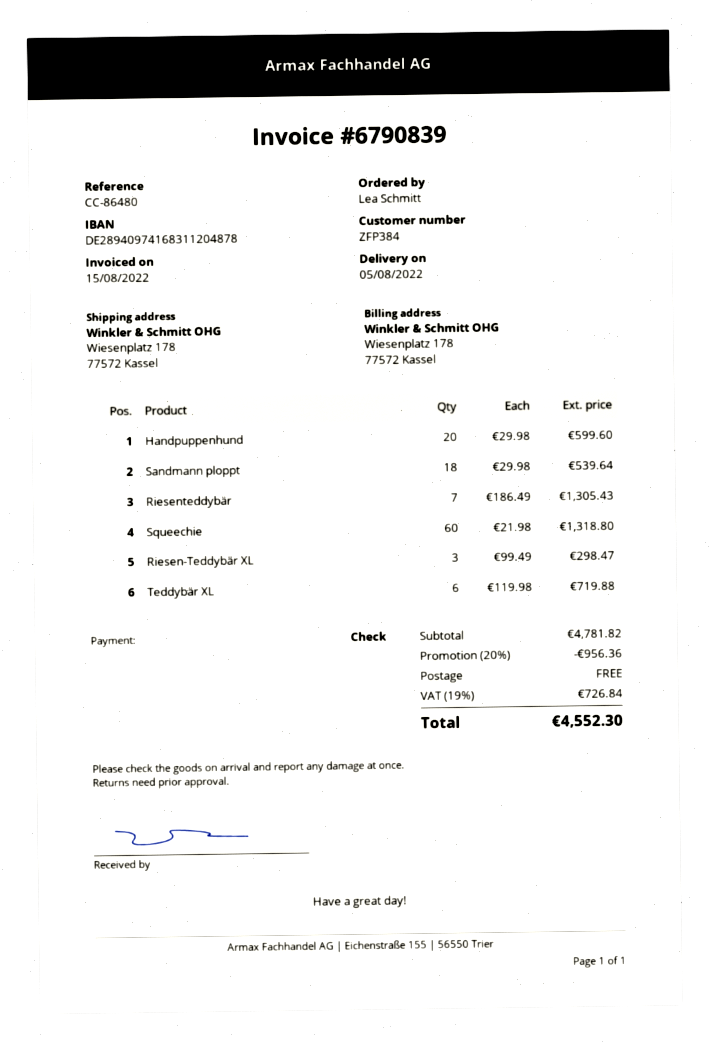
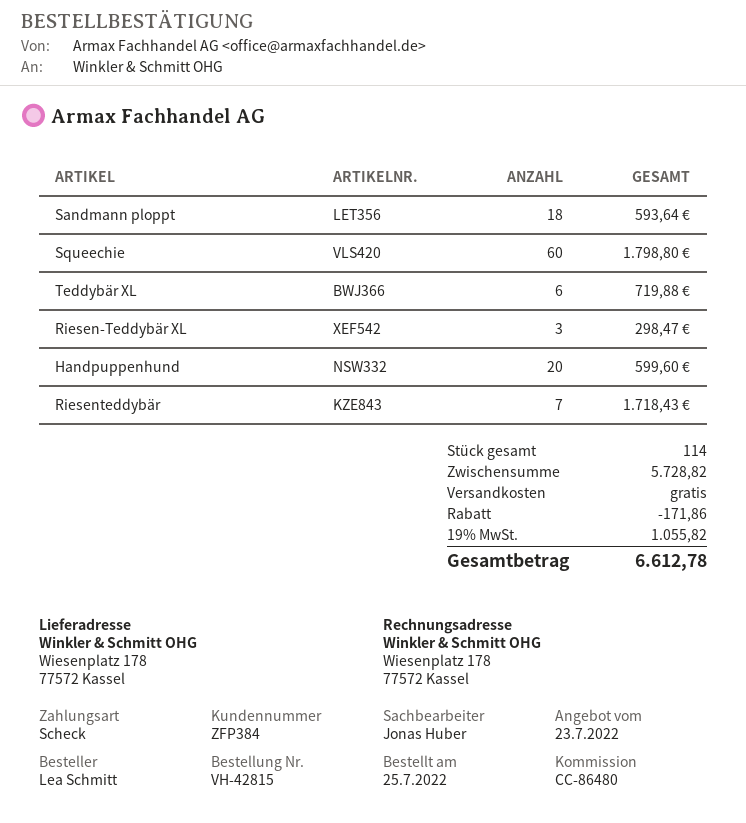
Sandmann ploppt: 18 for 539.64 -> 18 for 593.64
Riesenteddybär: 7 for 1305.43 -> 7 for 1718.43
Squeechie: 60 for 1318.80 -> 60 for 1798.80
subtotal: 4781.82 -> 5728.82
discount: 956.36 -> 171.86
tax: 19% = 726.84 -> 19% = 1055.82
total: 4552.30 -> 6612.78

